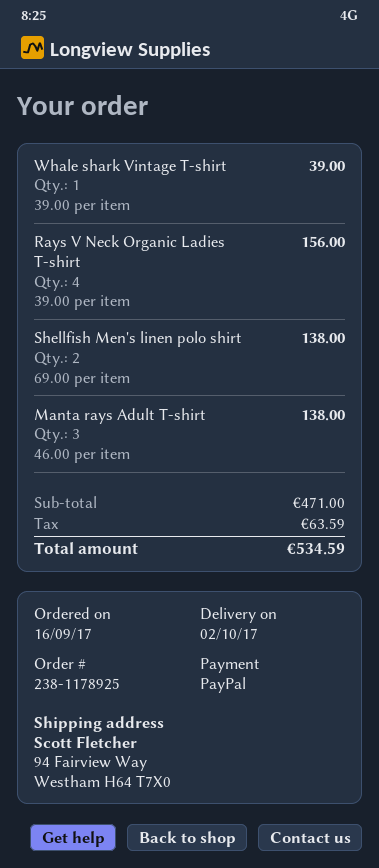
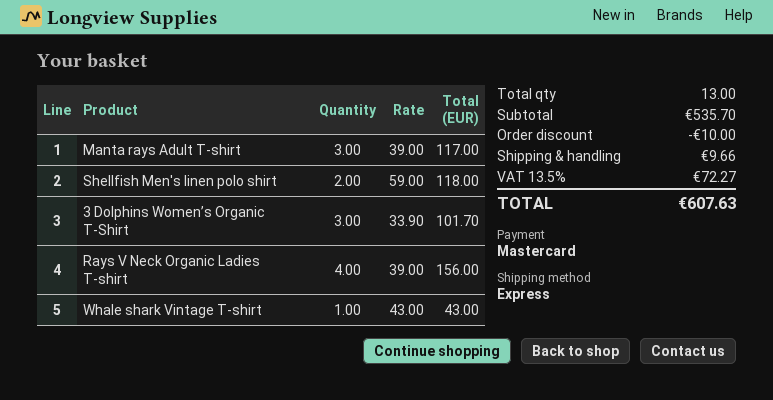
payment method: PayPal -> Mastercard
Whale shark Vintage T-shirt: 1 x 39.00 = 39.00 -> 1 x 43.00 = 43.00
Shellfish Men's linen polo shirt: 2 x 69.00 = 138.00 -> 2 x 59.00 = 118.00
Manta rays Adult T-shirt: 3 x 46.00 = 138.00 -> 3 x 39.00 = 117.00
3 Dolphins Women’s Organic T-Shirt: none -> 3 x 33.90 = 101.70
subtotal: 471.00 -> 535.70
discount: none -> 10.00
shipping: none -> 9.66
tax: 63.59 -> 72.27
total: 534.59 -> 607.63

